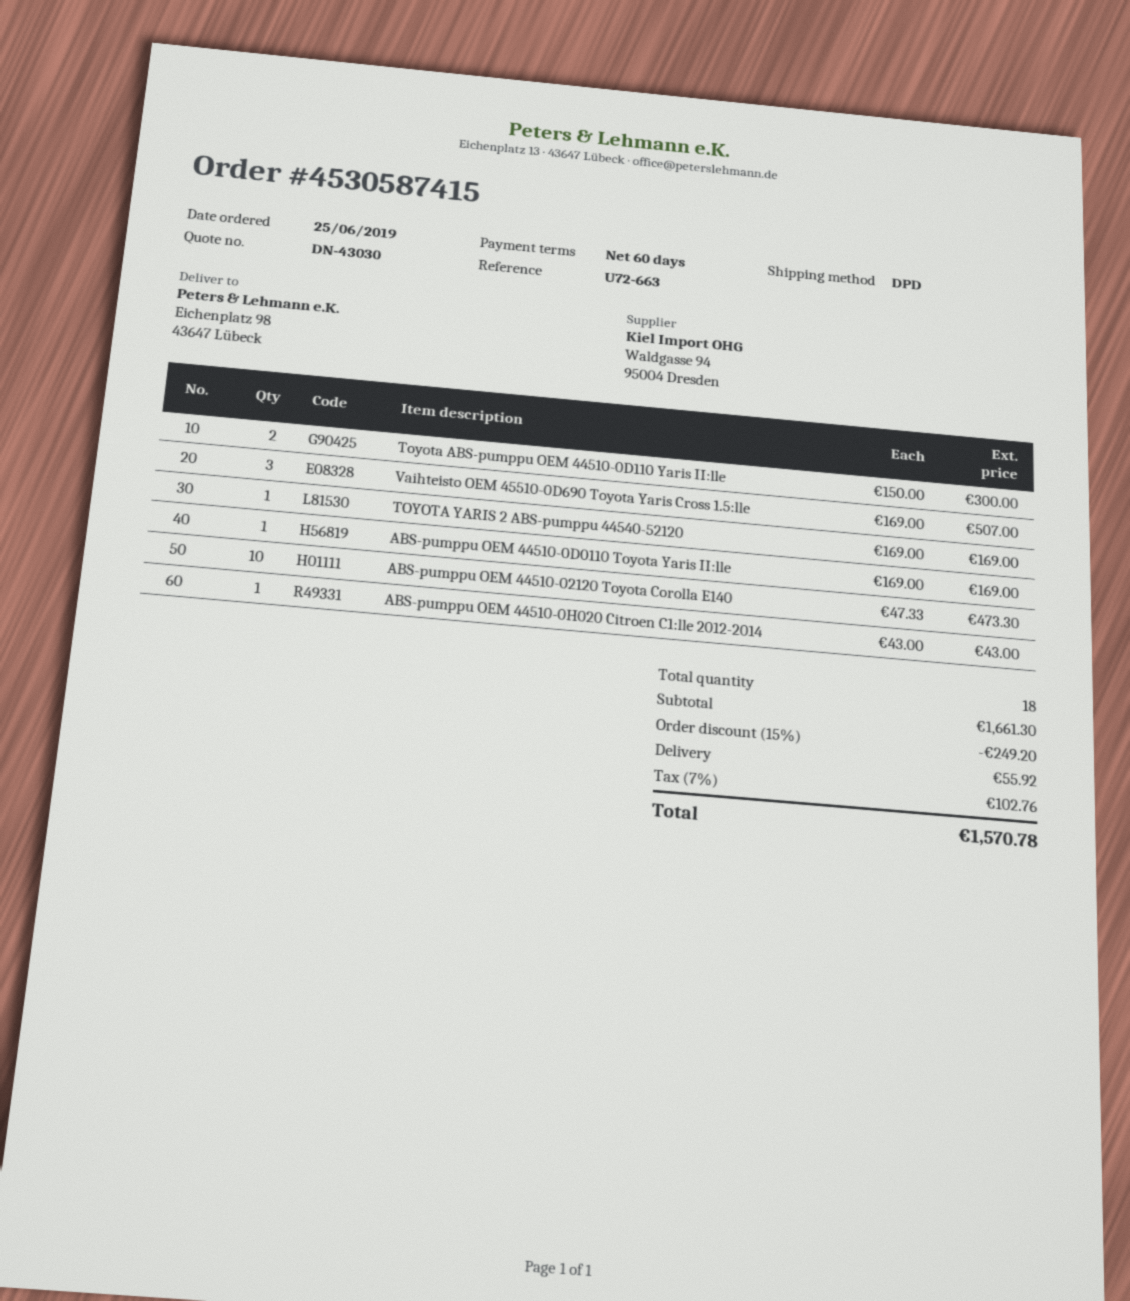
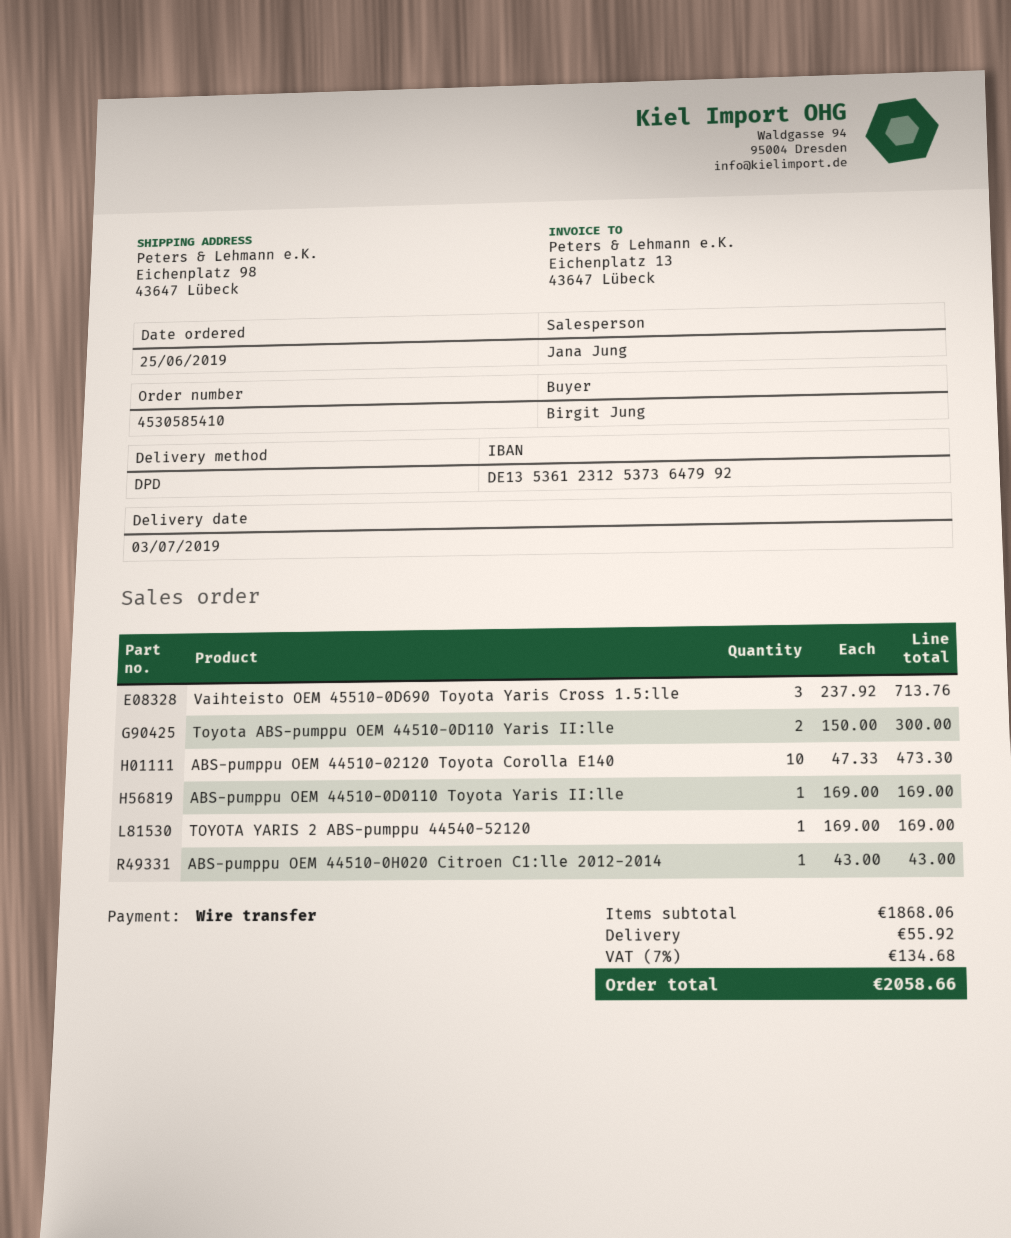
order number: 4530587415 -> 4530585410
Vaihteisto OEM 45510-0D690 Toyota Yaris Cross 1.5:lle: 3 x 169.00 = 507.00 -> 3 x 237.92 = 713.76
subtotal: 1661.30 -> 1868.06
discount: 15% = 249.20 -> none
tax: 7% = 102.76 -> 7% = 134.68
total: 1570.78 -> 2058.66

